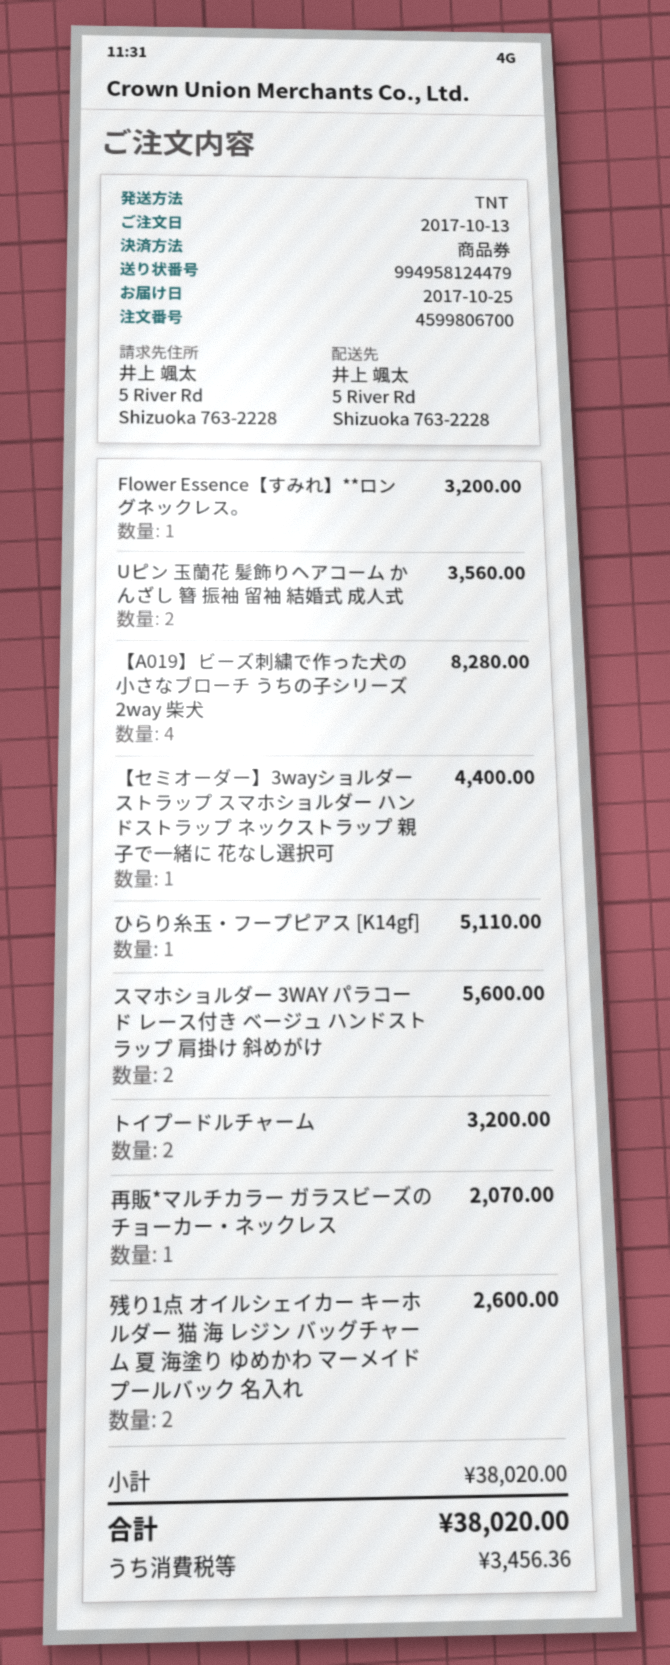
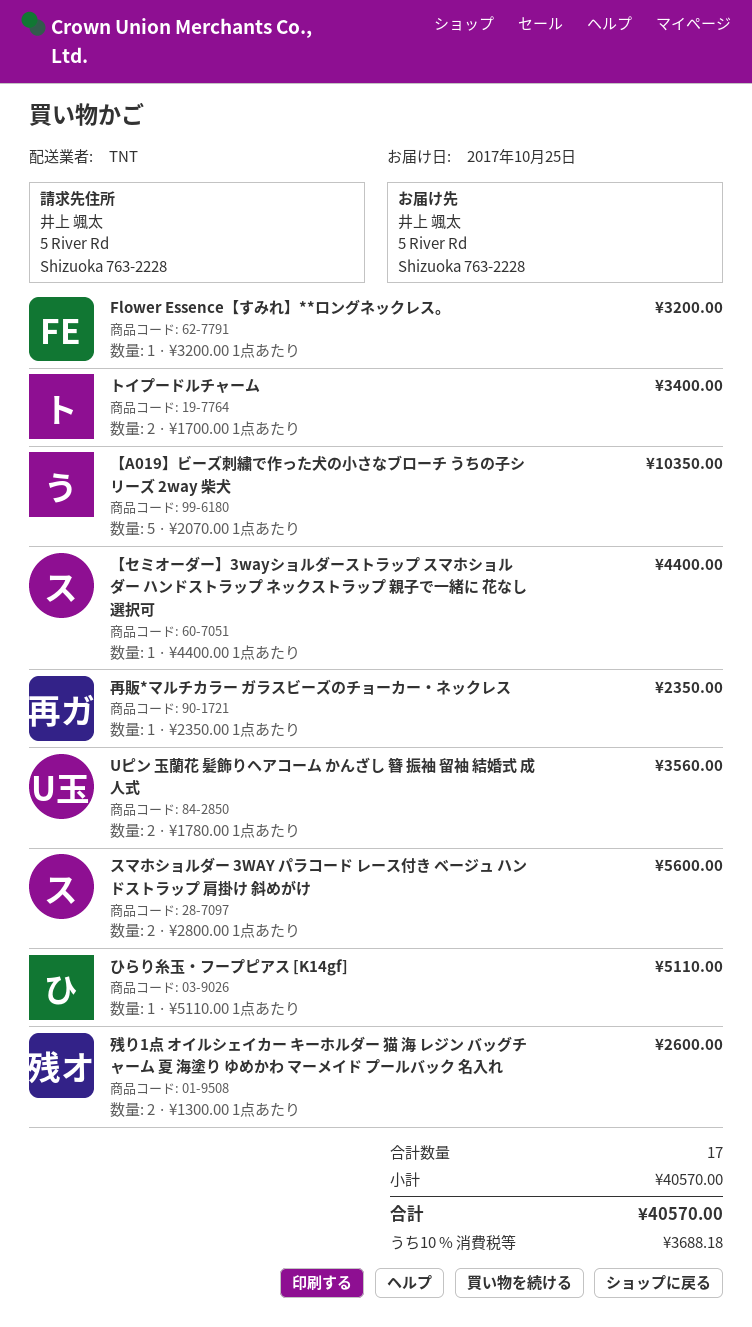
【A019】ビーズ刺繍で作った犬の小さなブローチ うちの子シリーズ 2way 柴犬: 4 for 8280.00 -> 5 for 10350.00
トイプードルチャーム: 2 for 3200.00 -> 2 for 3400.00
再販*マルチカラー ガラスビーズのチョーカー・ネックレス: 1 for 2070.00 -> 1 for 2350.00
subtotal: 38020.00 -> 40570.00
tax: 3456.36 -> 3688.18
total: 38020.00 -> 40570.00

